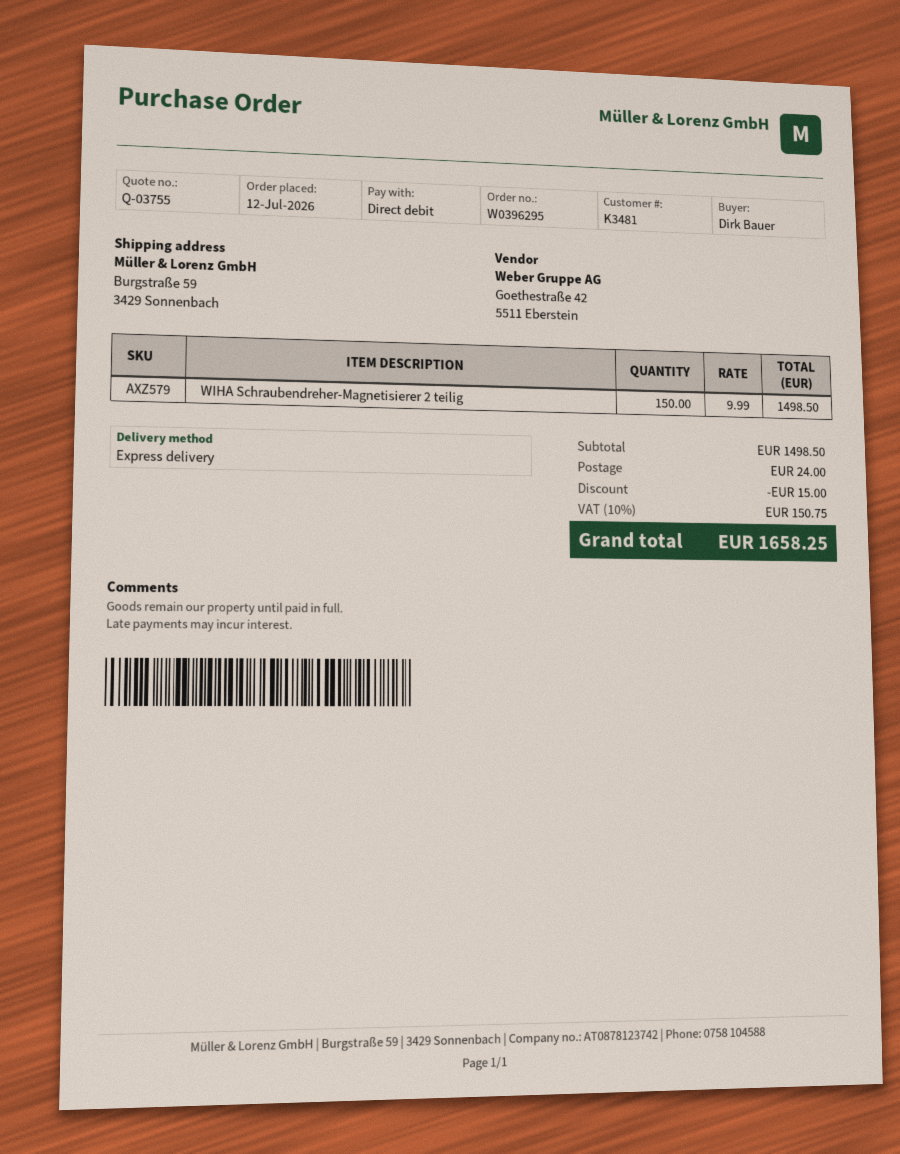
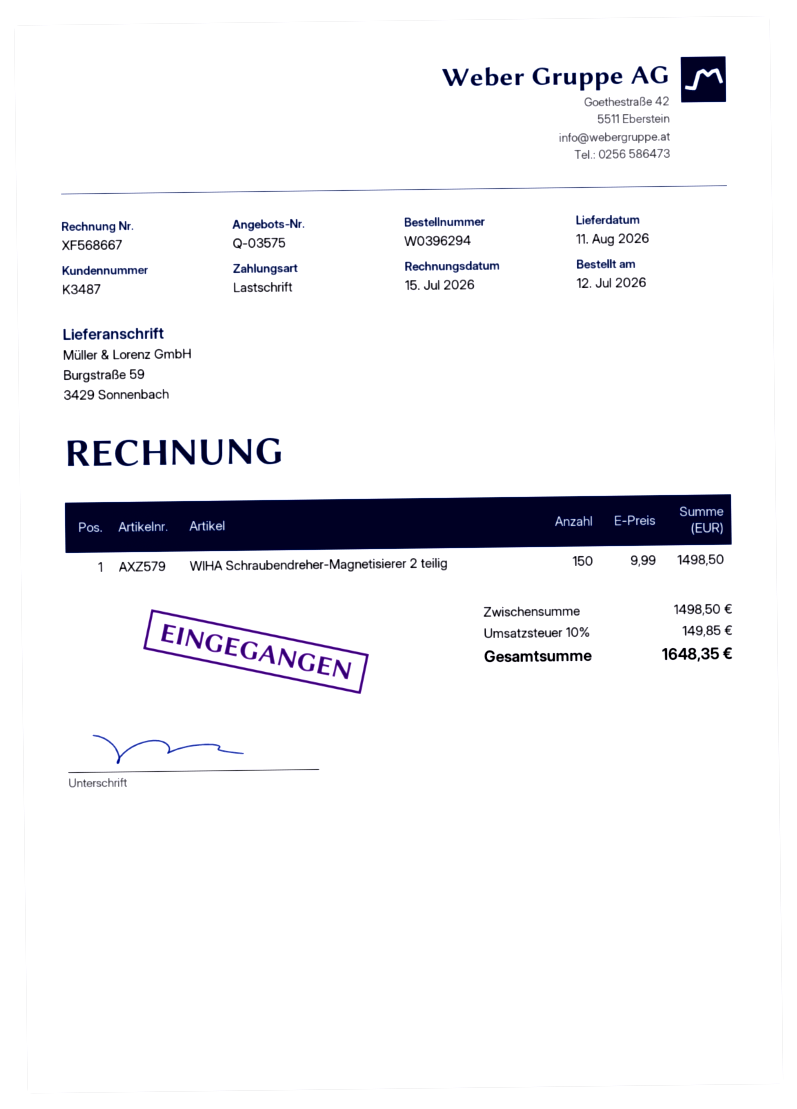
quote number: Q-03755 -> Q-03575
order number: W0396295 -> W0396294
customer number: K3481 -> K3487
discount: 15.00 -> none
shipping: 24.00 -> none
tax: 10% = 150.75 -> 10% = 149.85
total: 1658.25 -> 1648.35

